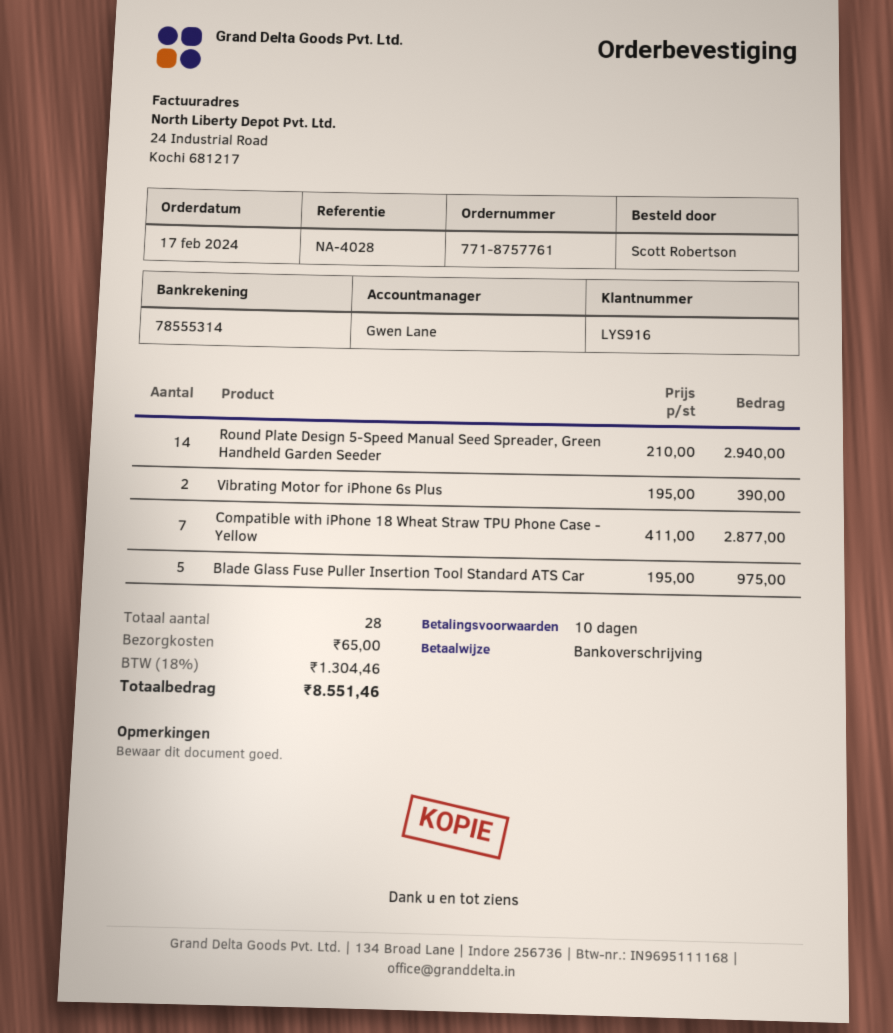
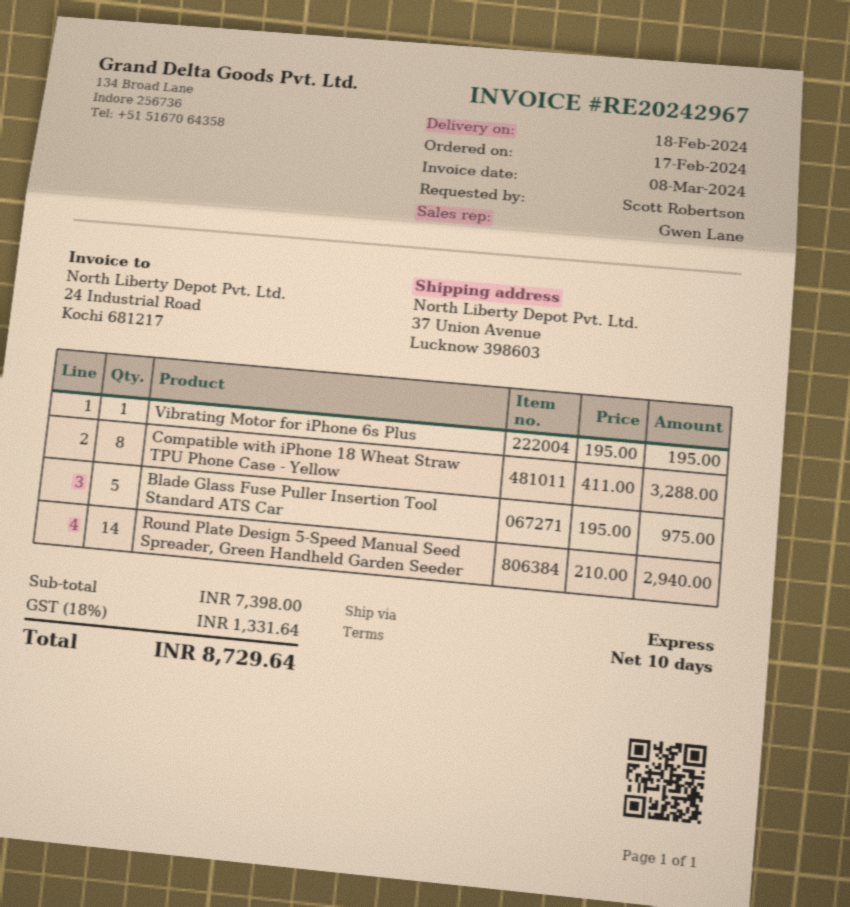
Vibrating Motor for iPhone 6s Plus: 2 x 195.00 = 390.00 -> 1 x 195.00 = 195.00
Compatible with iPhone 18 Wheat Straw TPU Phone Case - Yellow: 7 x 411.00 = 2877.00 -> 8 x 411.00 = 3288.00
shipping: 65.00 -> none
tax: 18% = 1304.46 -> 18% = 1331.64
total: 8551.46 -> 8729.64

